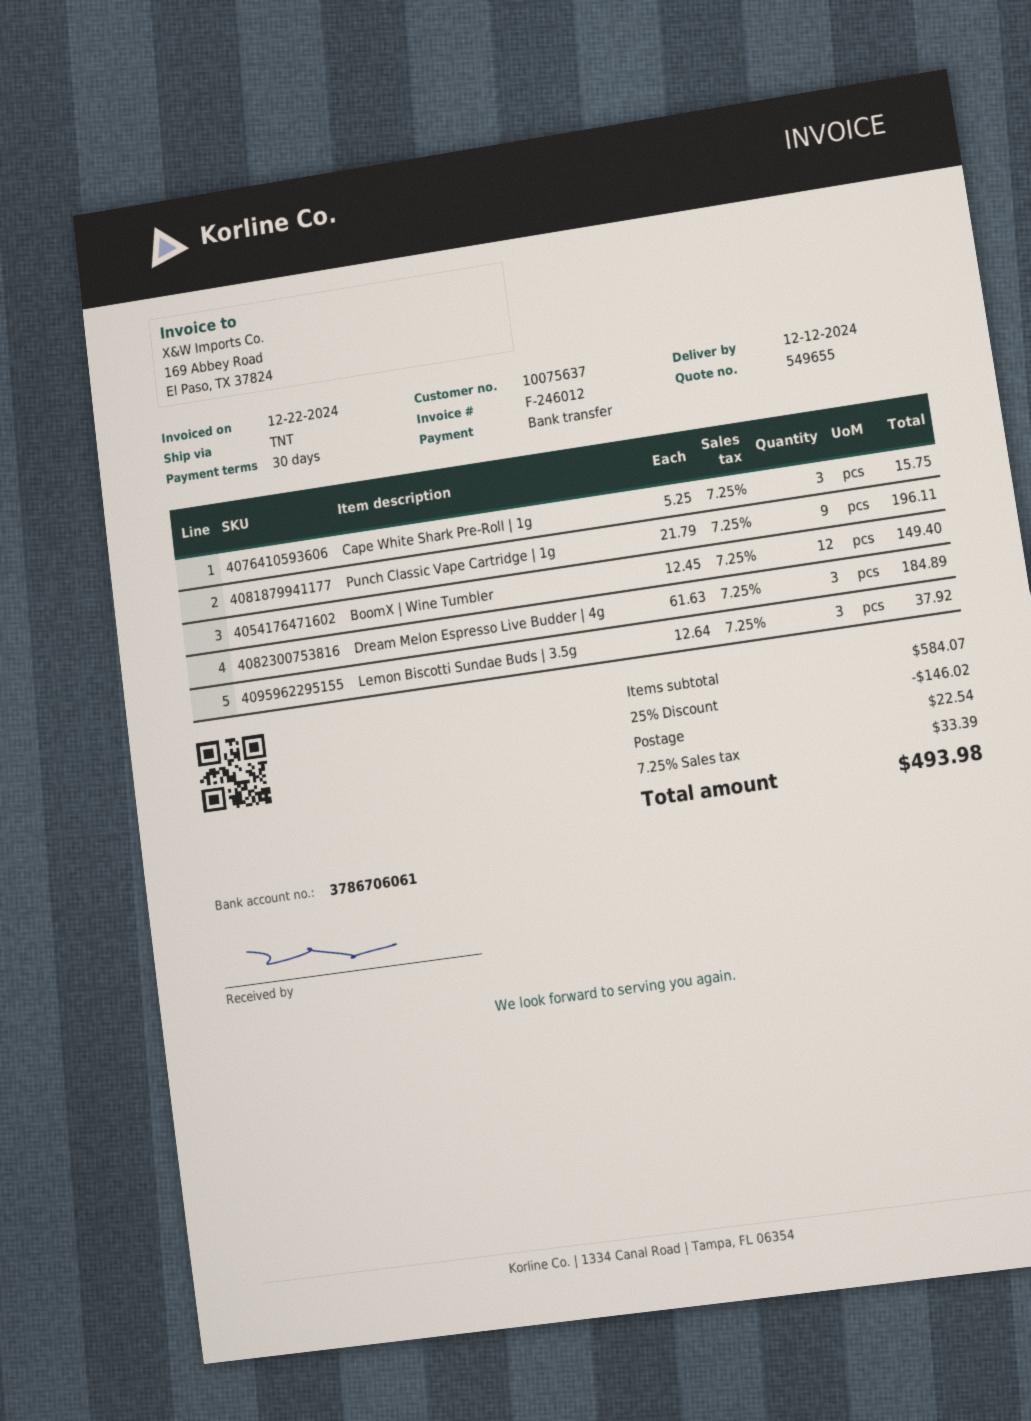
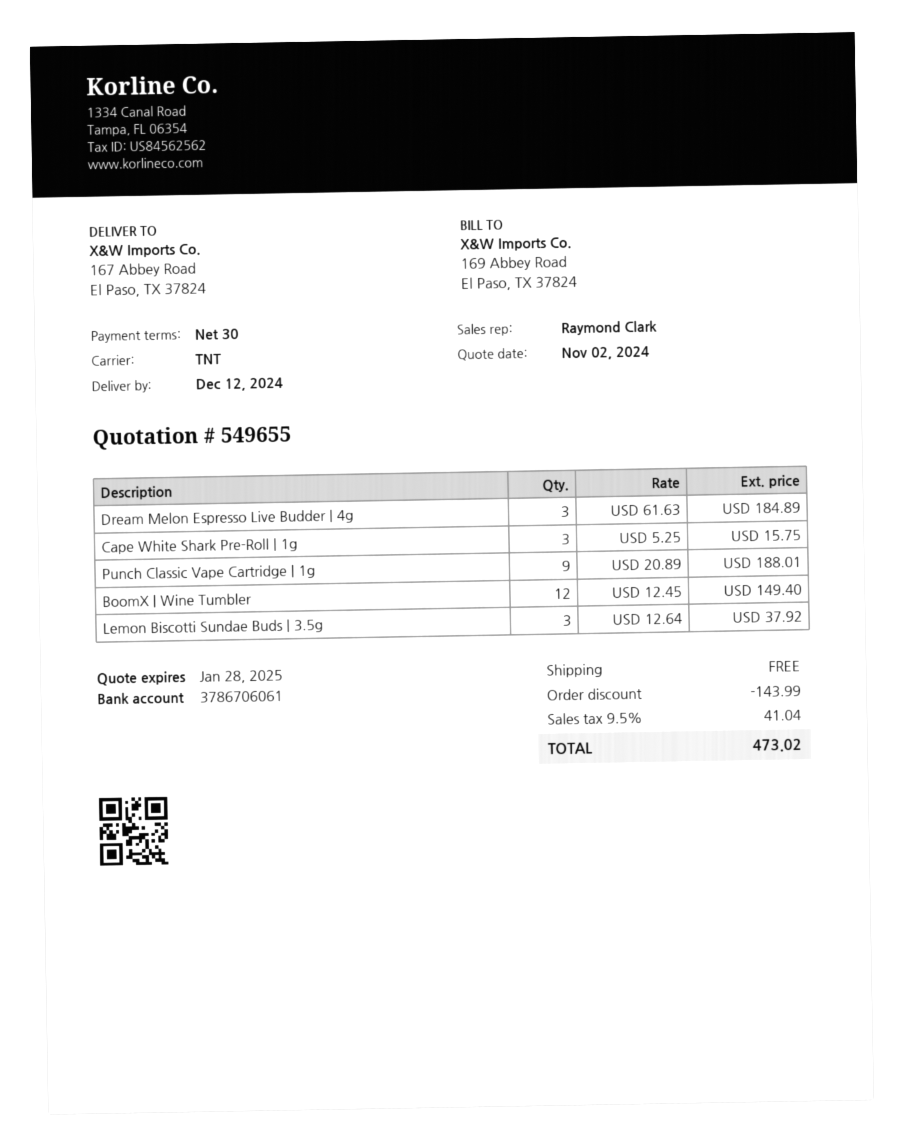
Punch Classic Vape Cartridge | 1g: 9 x 21.79 = 196.11 -> 9 x 20.89 = 188.01
discount: 146.02 -> 143.99
shipping: 22.54 -> 0.00
tax: 7.25% = 33.39 -> 9.5% = 41.04
total: 493.98 -> 473.02

